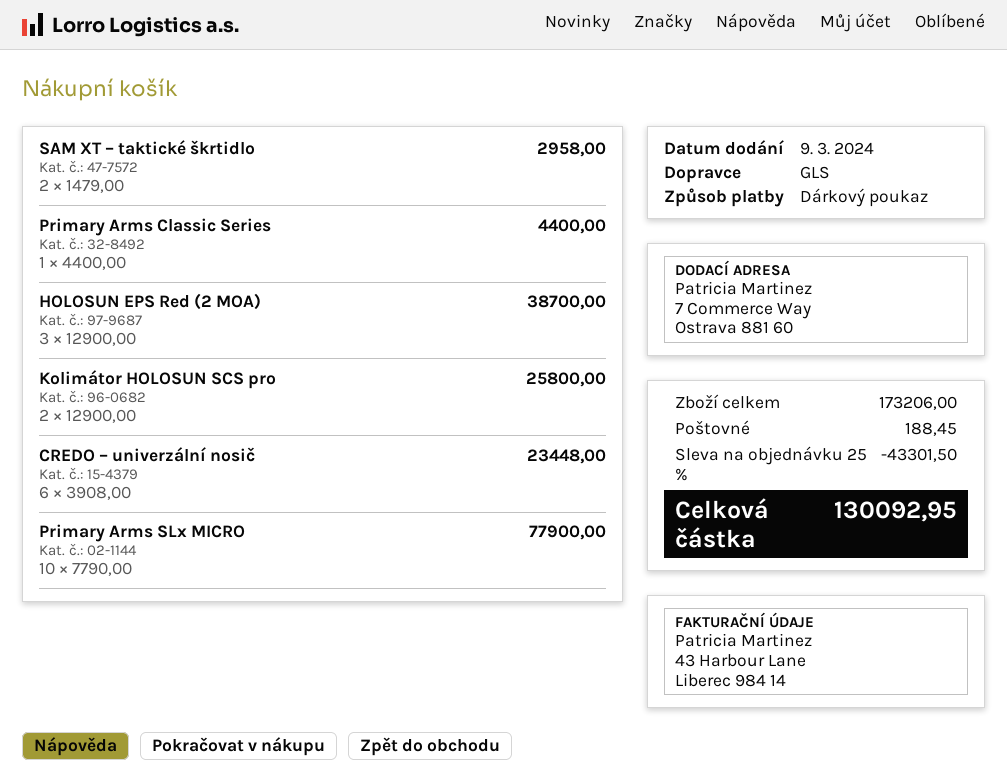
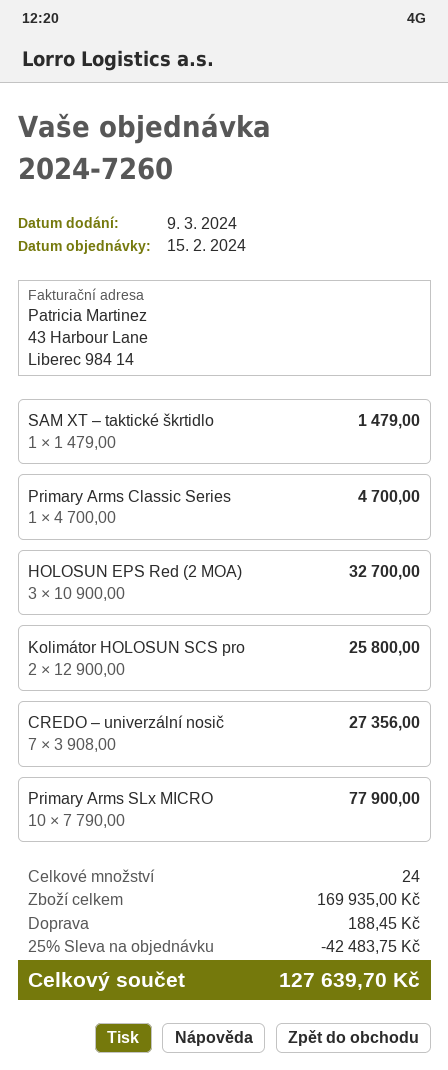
SAM XT – taktické škrtidlo: 2 x 1479.00 = 2958.00 -> 1 x 1479.00 = 1479.00
Primary Arms Classic Series: 1 x 4400.00 = 4400.00 -> 1 x 4700.00 = 4700.00
HOLOSUN EPS Red (2 MOA): 3 x 12900.00 = 38700.00 -> 3 x 10900.00 = 32700.00
CREDO – univerzální nosič: 6 x 3908.00 = 23448.00 -> 7 x 3908.00 = 27356.00
subtotal: 173206.00 -> 169935.00
discount: 25% = 43301.50 -> 25% = 42483.75
total: 130092.95 -> 127639.70

